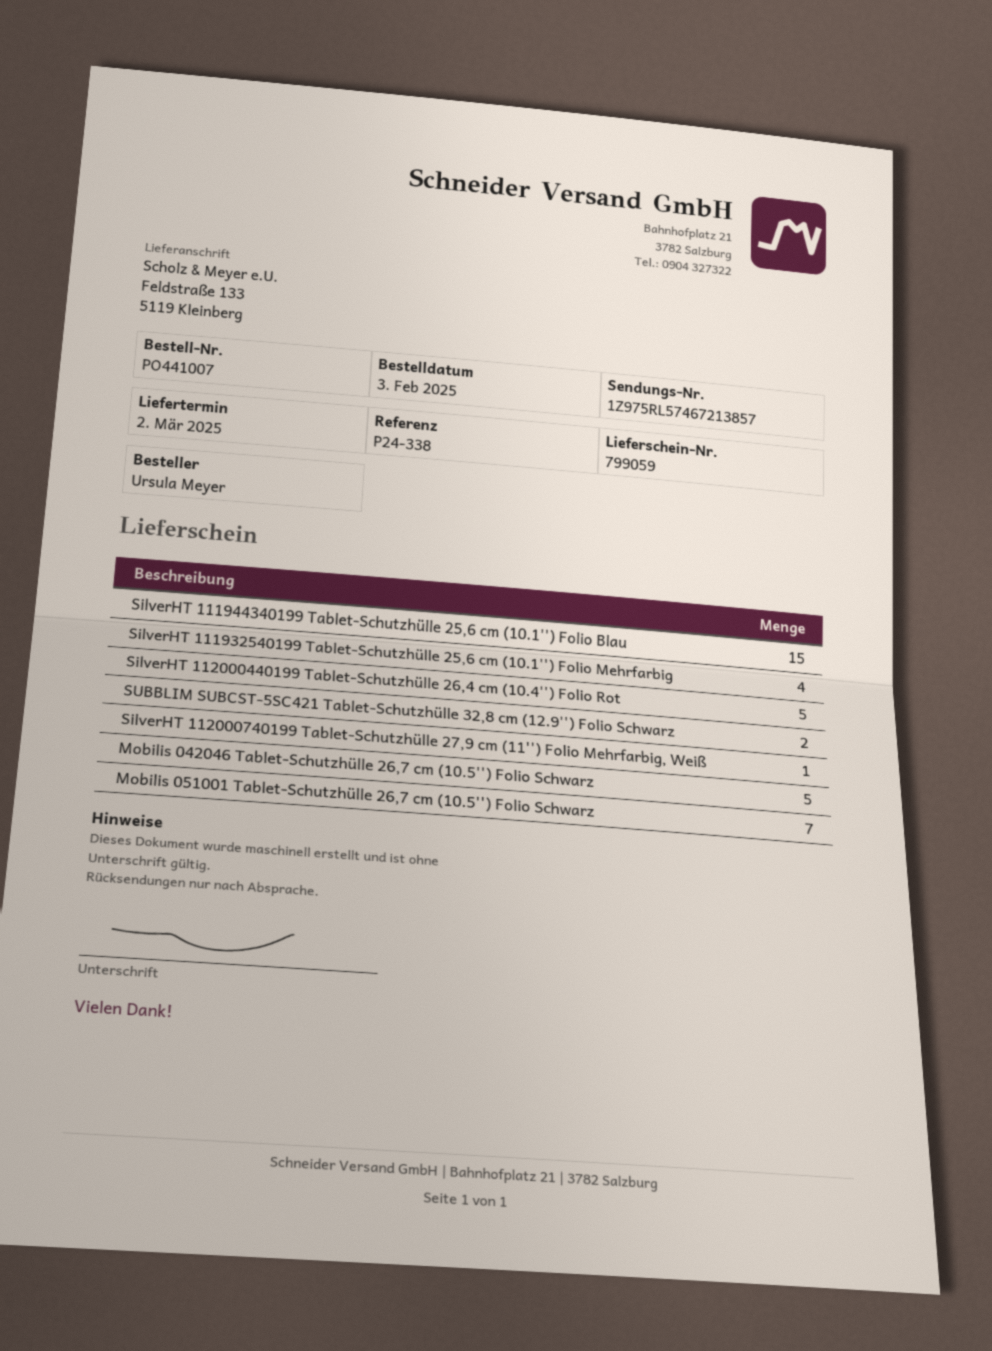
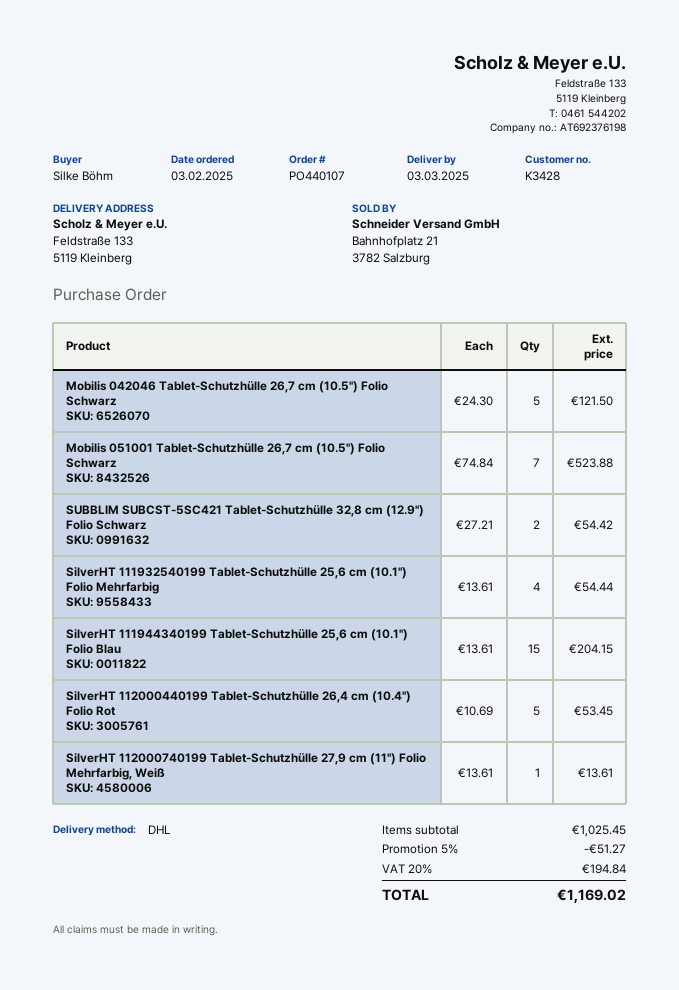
order number: PO441007 -> PO440107
delivery date: 2025-03-02 -> 2025-03-03
ordered by: Ursula Meyer -> Silke Böhm

